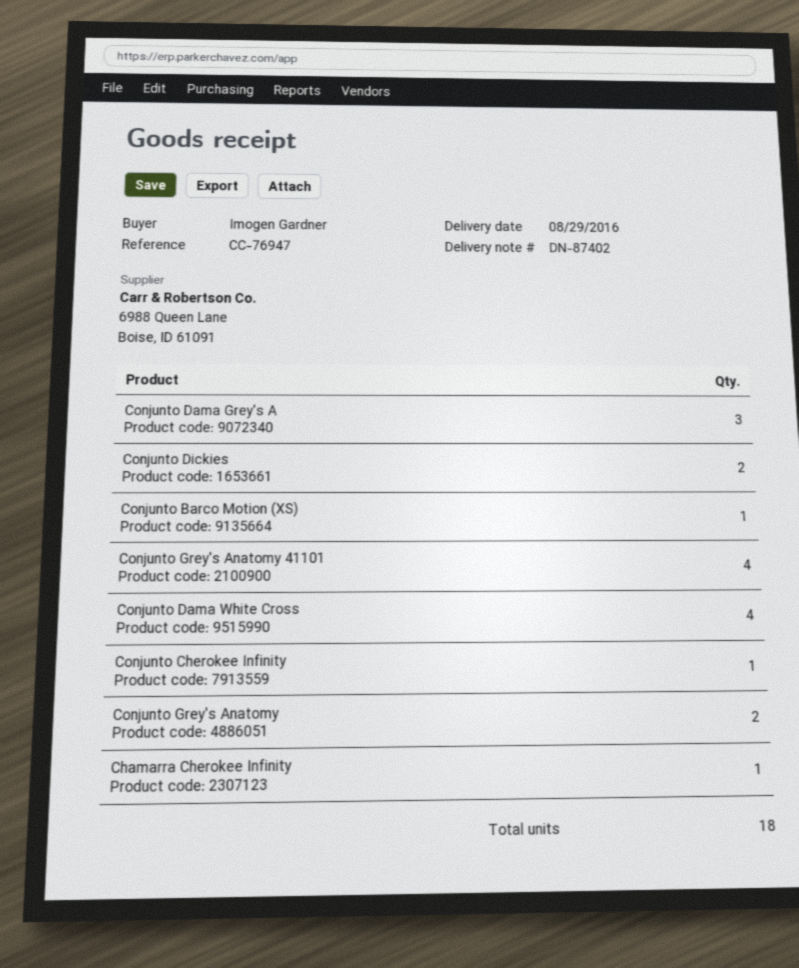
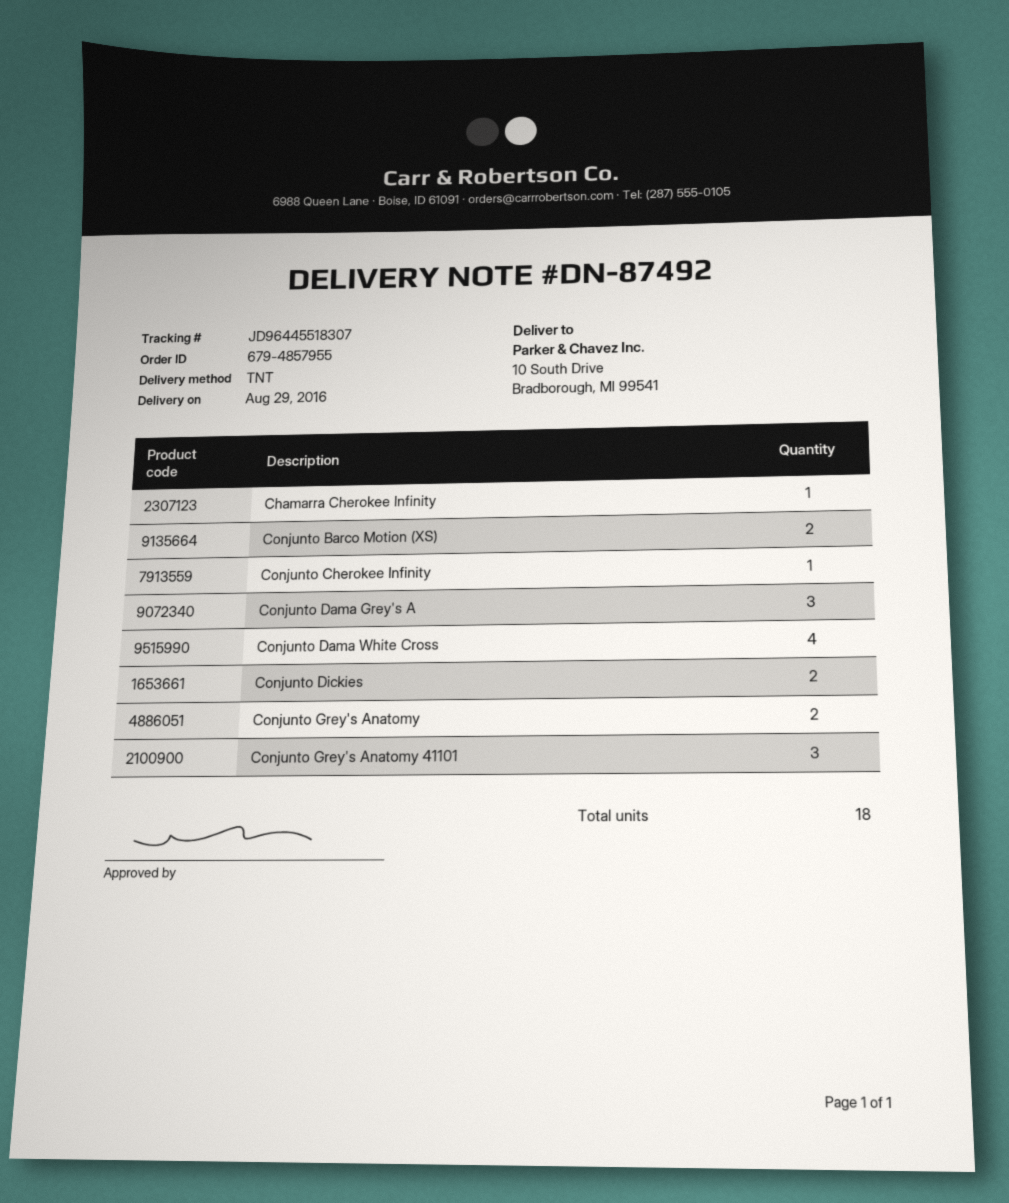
delivery note number: DN-87402 -> DN-87492
Conjunto Barco Motion (XS): 1 -> 2
Conjunto Grey's Anatomy 41101: 4 -> 3

